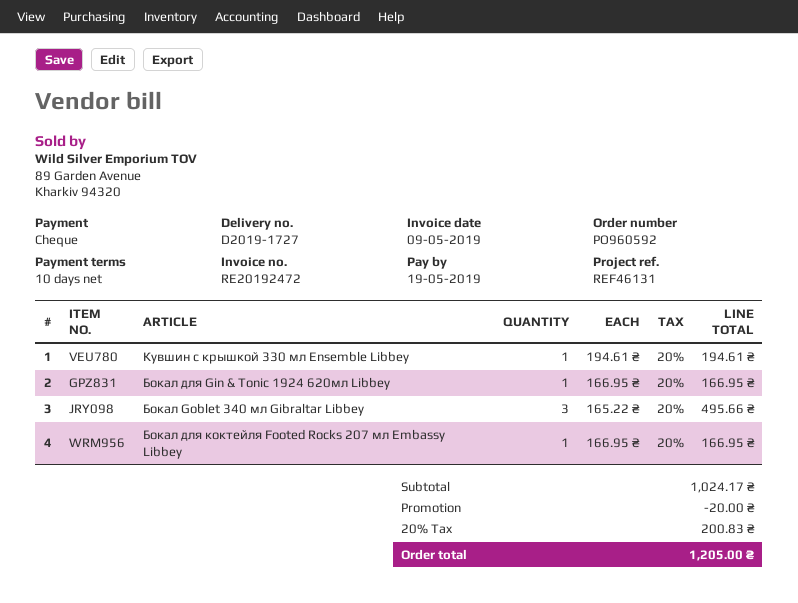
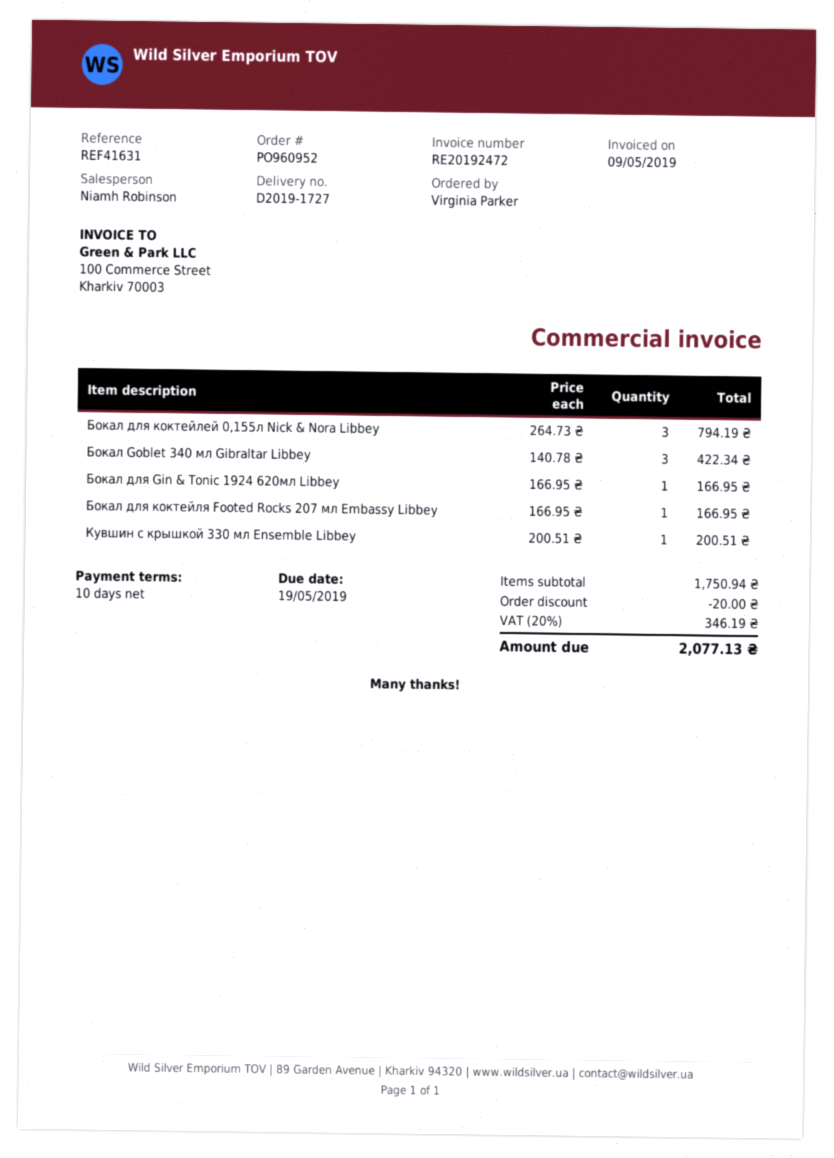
order number: PO960592 -> PO960952
reference: REF46131 -> REF41631
Кувшин с крышкой 330 мл Ensemble Libbey: 1 x 194.61 = 194.61 -> 1 x 200.51 = 200.51
Бокал Goblet 340 мл Gibraltar Libbey: 3 x 165.22 = 495.66 -> 3 x 140.78 = 422.34
Бокал для коктейлей 0,155л Nick & Nora Libbey: none -> 3 x 264.73 = 794.19
subtotal: 1024.17 -> 1750.94
tax: 20% = 200.83 -> 20% = 346.19
total: 1205.00 -> 2077.13

